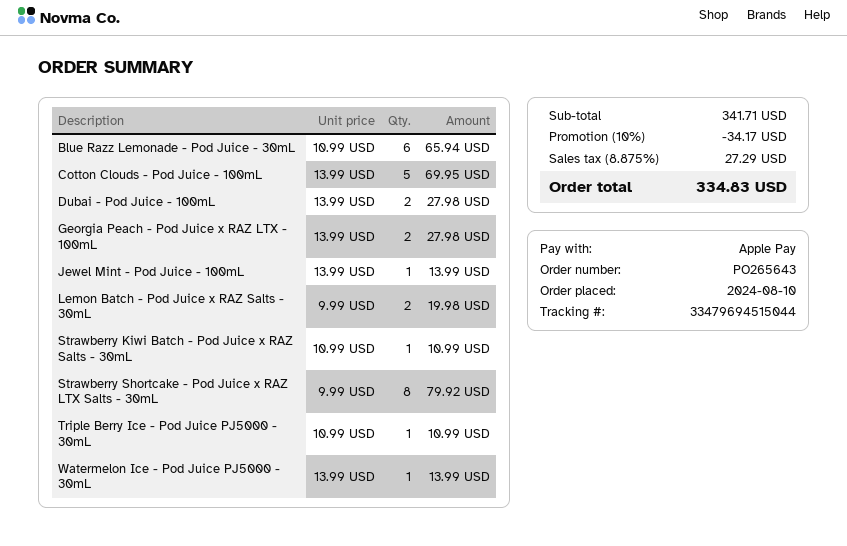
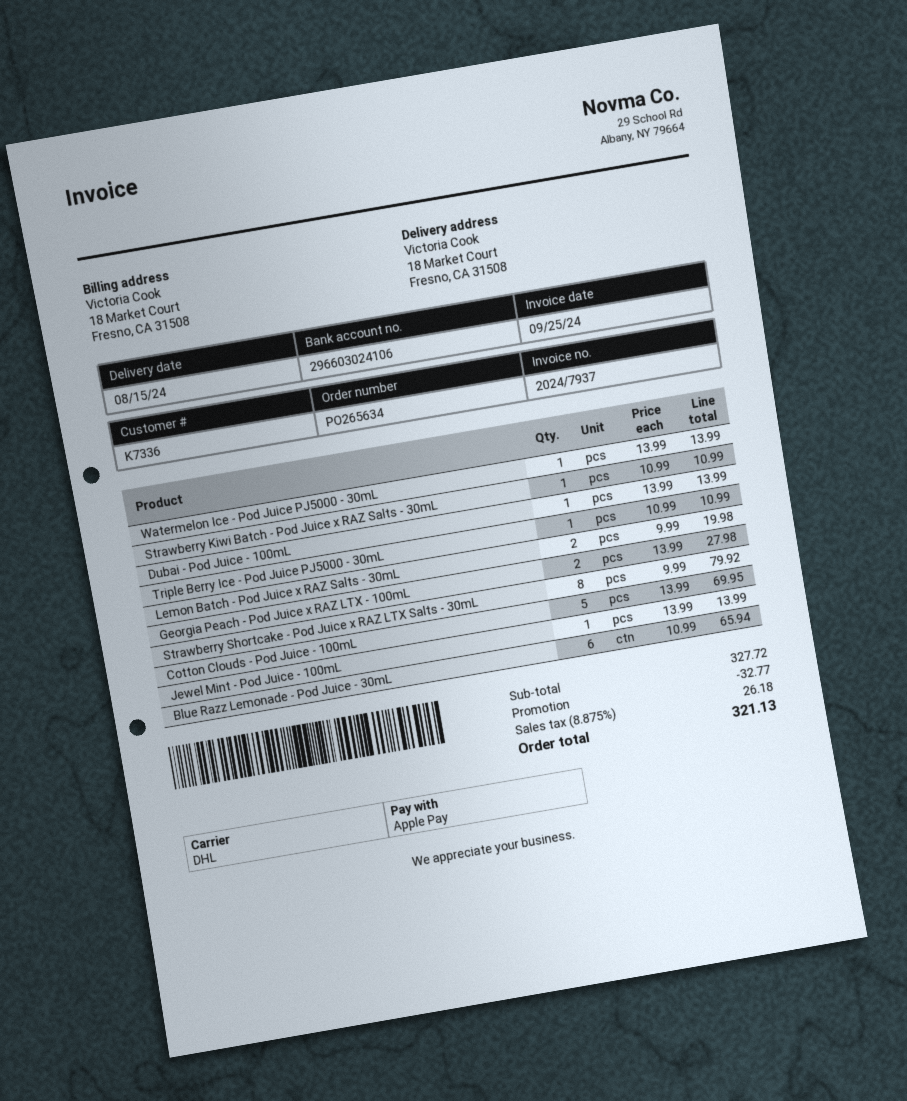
order number: PO265643 -> PO265634
Dubai - Pod Juice - 100mL: 2 x 13.99 = 27.98 -> 1 x 13.99 = 13.99
subtotal: 341.71 -> 327.72
discount: 34.17 -> 32.77
tax: 8.875% = 27.29 -> 8.875% = 26.18
total: 334.83 -> 321.13

